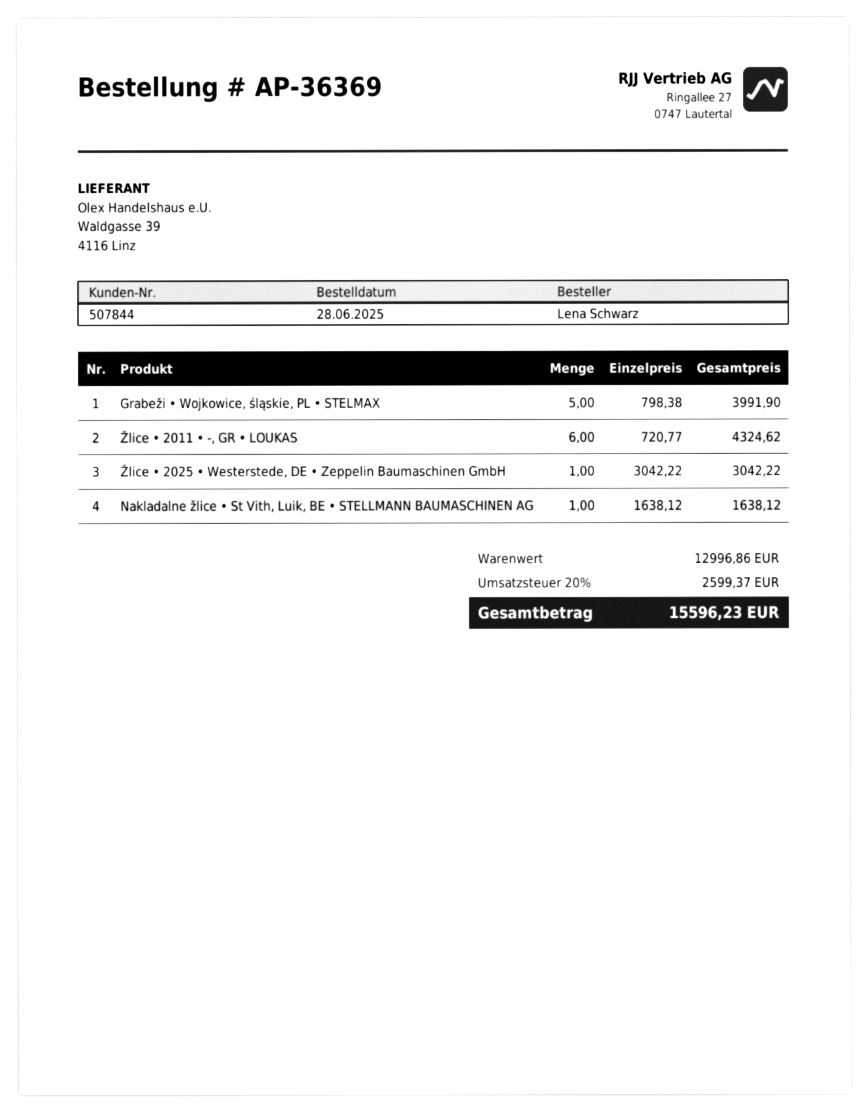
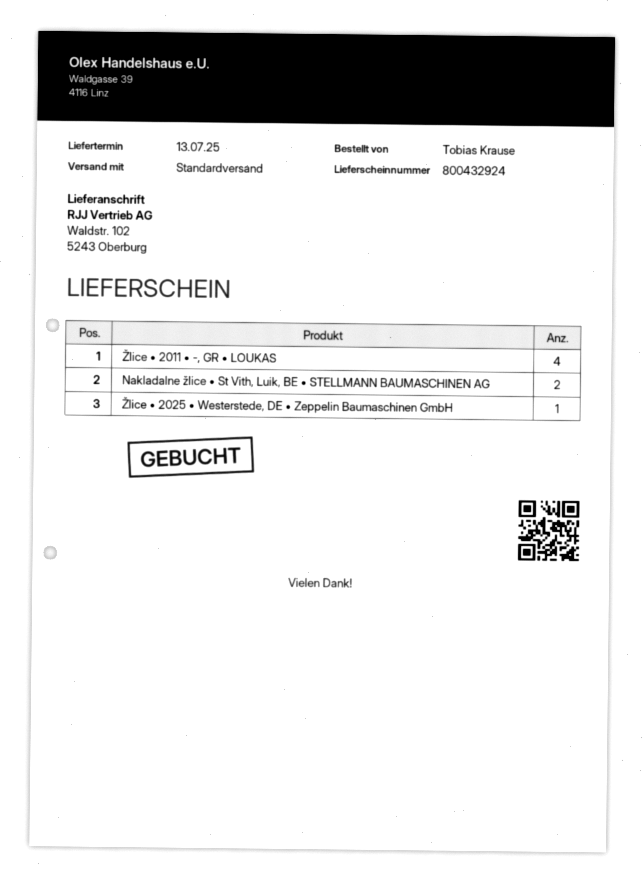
ordered by: Lena Schwarz -> Tobias Krause
Grabeži • Wojkowice, śląskie, PL • STELMAX: 5 -> none
Žlice • 2011 • -, GR • LOUKAS: 6 -> 4
Nakladalne žlice • St Vith, Luik, BE • STELLMANN BAUMASCHINEN AG: 1 -> 2

